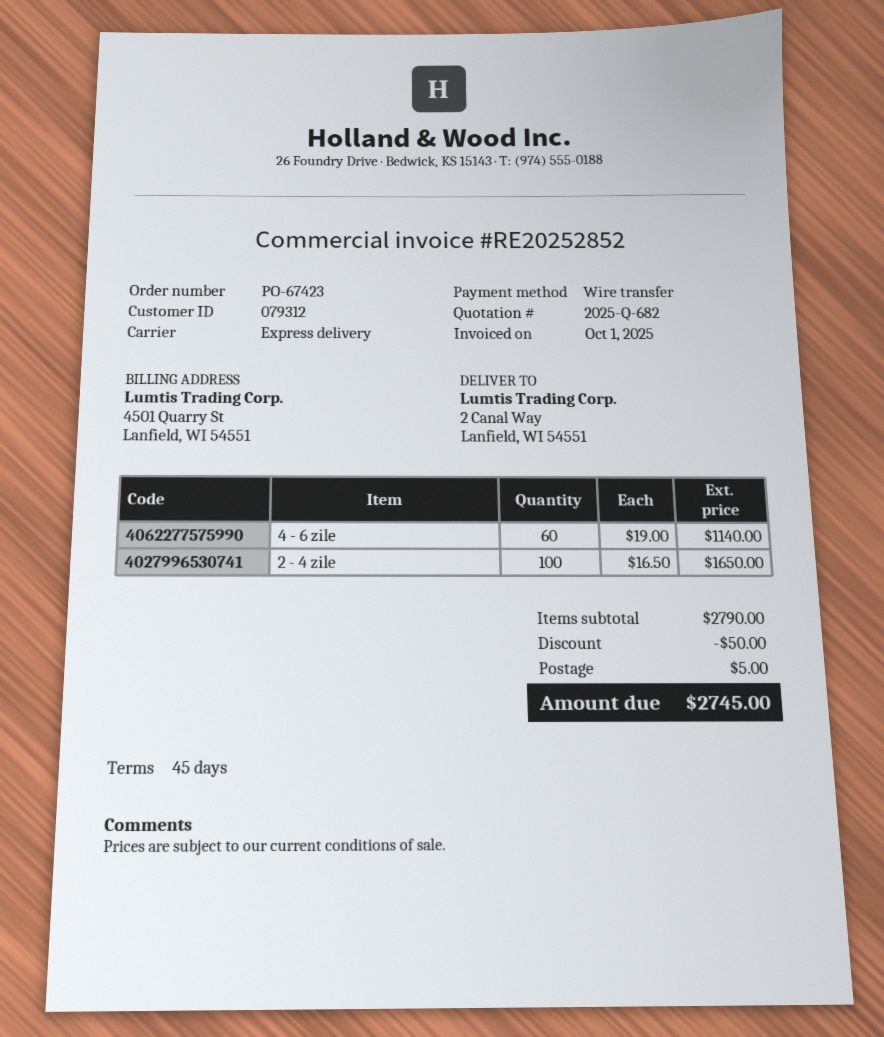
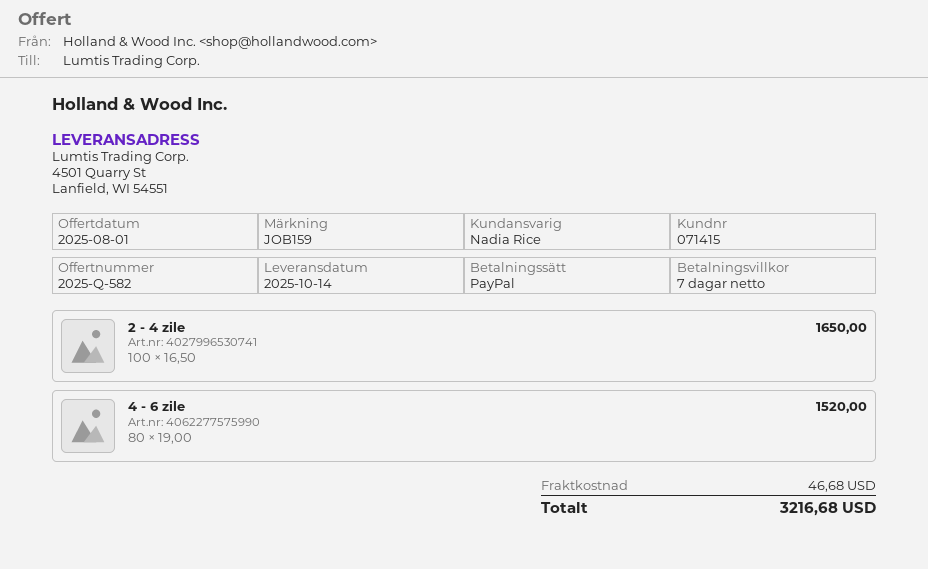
quote number: 2025-Q-682 -> 2025-Q-582
payment terms: 45 days -> 7 days
customer number: 079312 -> 071415
payment method: bank transfer -> PayPal
ship to: 2 Canal Way, Lanfield, WI 54551 -> 4501 Quarry St, Lanfield, WI 54551
4 - 6 zile: 60 x 19.00 = 1140.00 -> 80 x 19.00 = 1520.00
discount: 50.00 -> none
shipping: 5.00 -> 46.68
total: 2745.00 -> 3216.68

